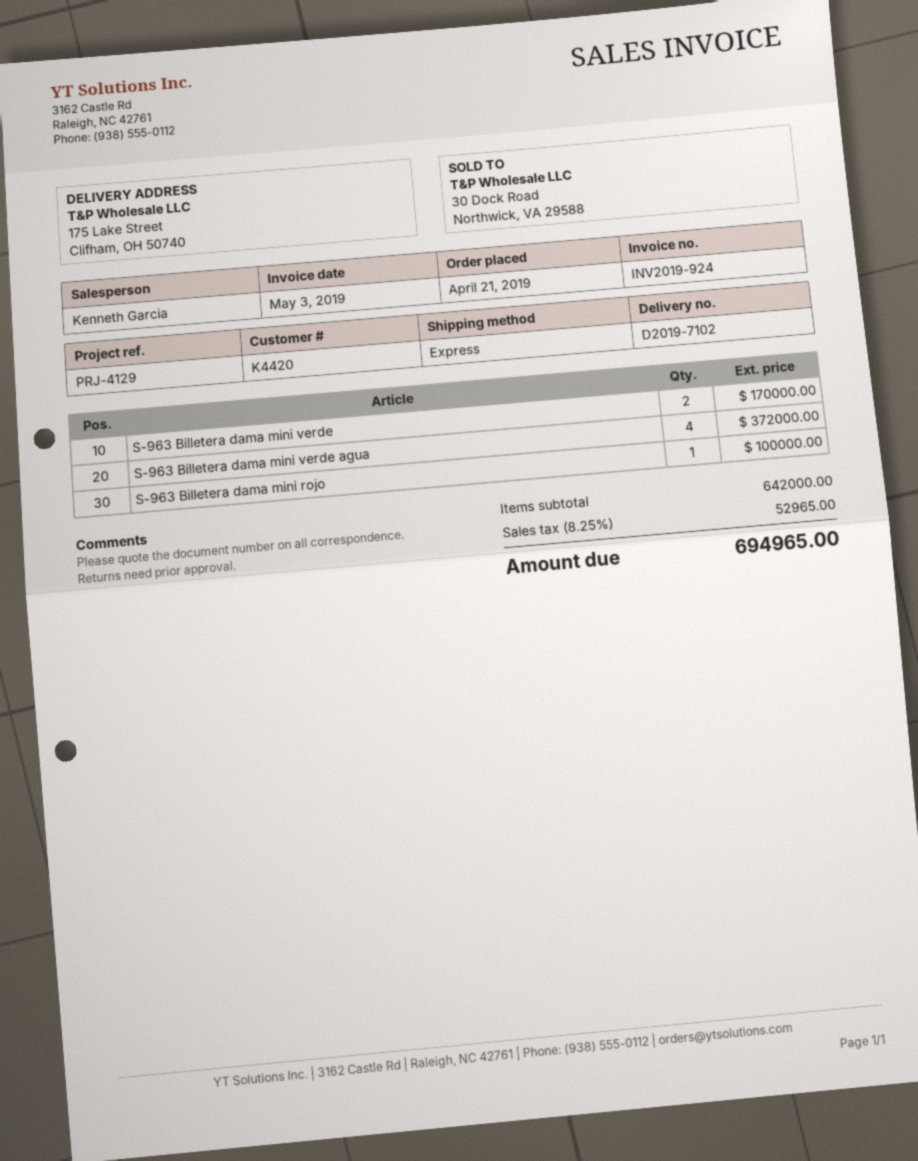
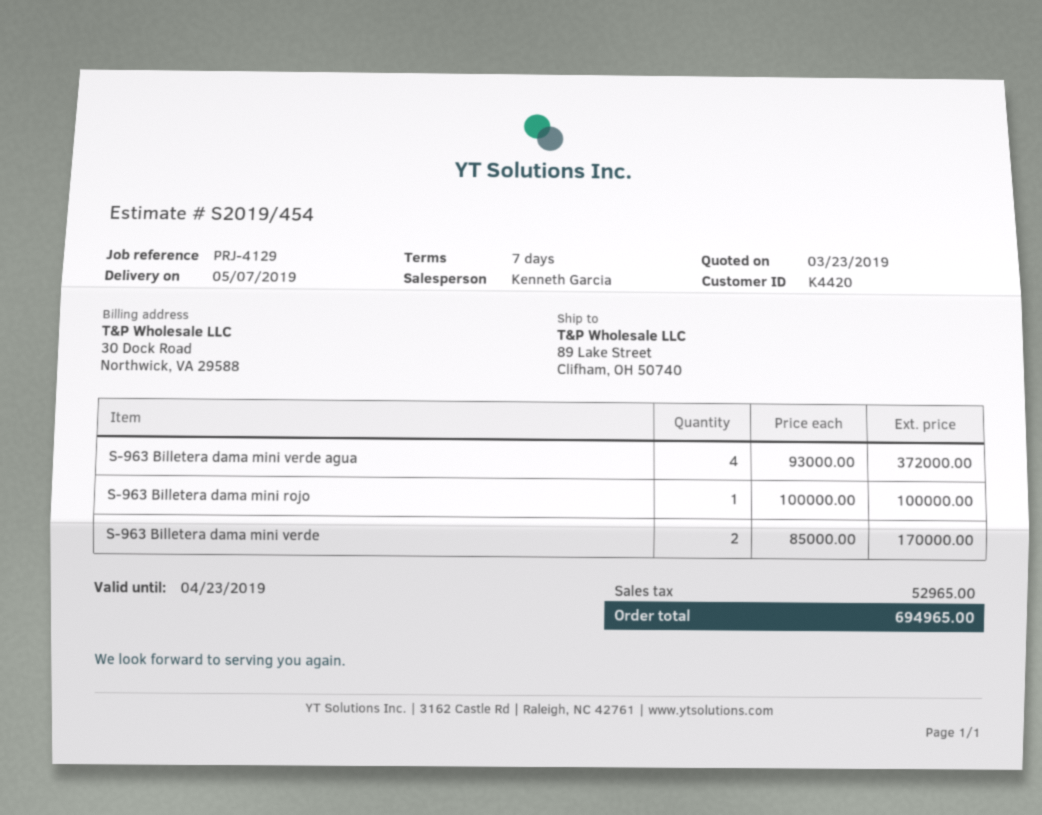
ship to: 175 Lake Street, Clifham, OH 50740 -> 89 Lake Street, Clifham, OH 50740

